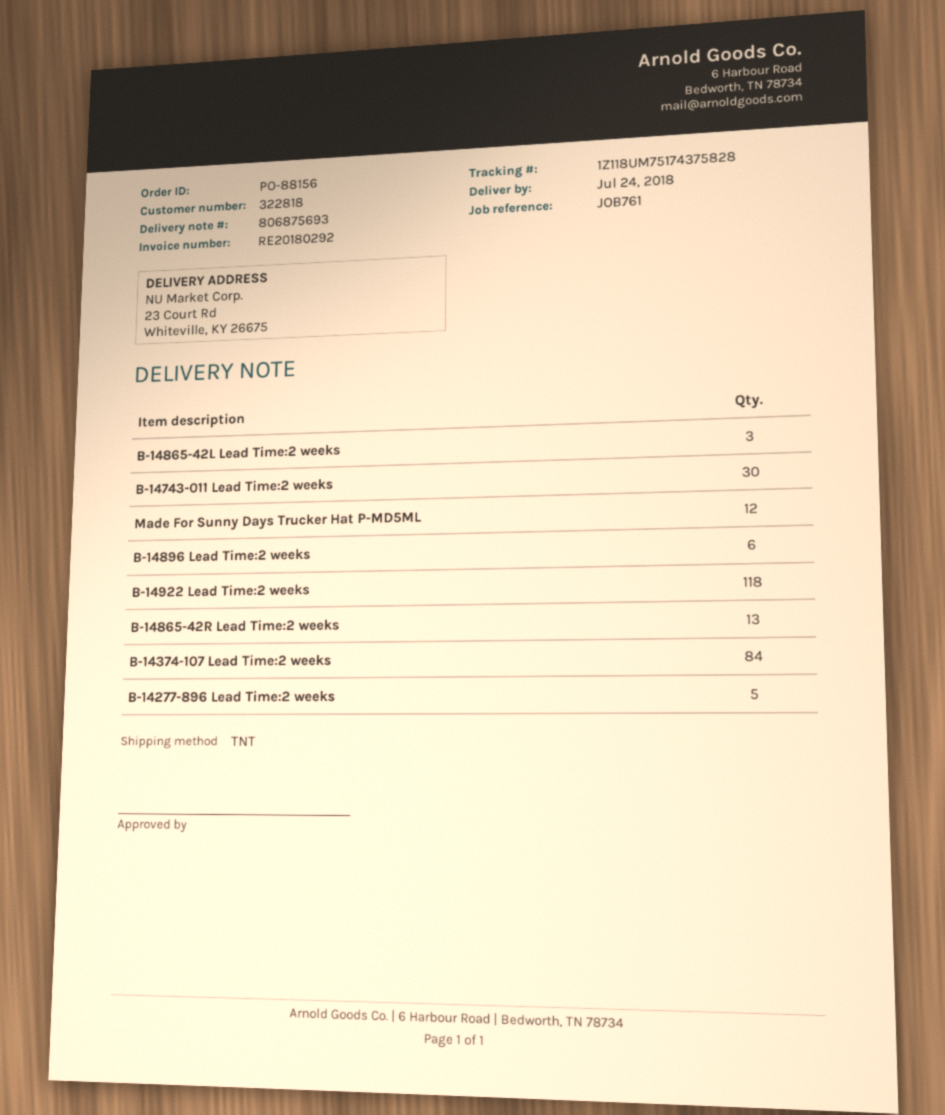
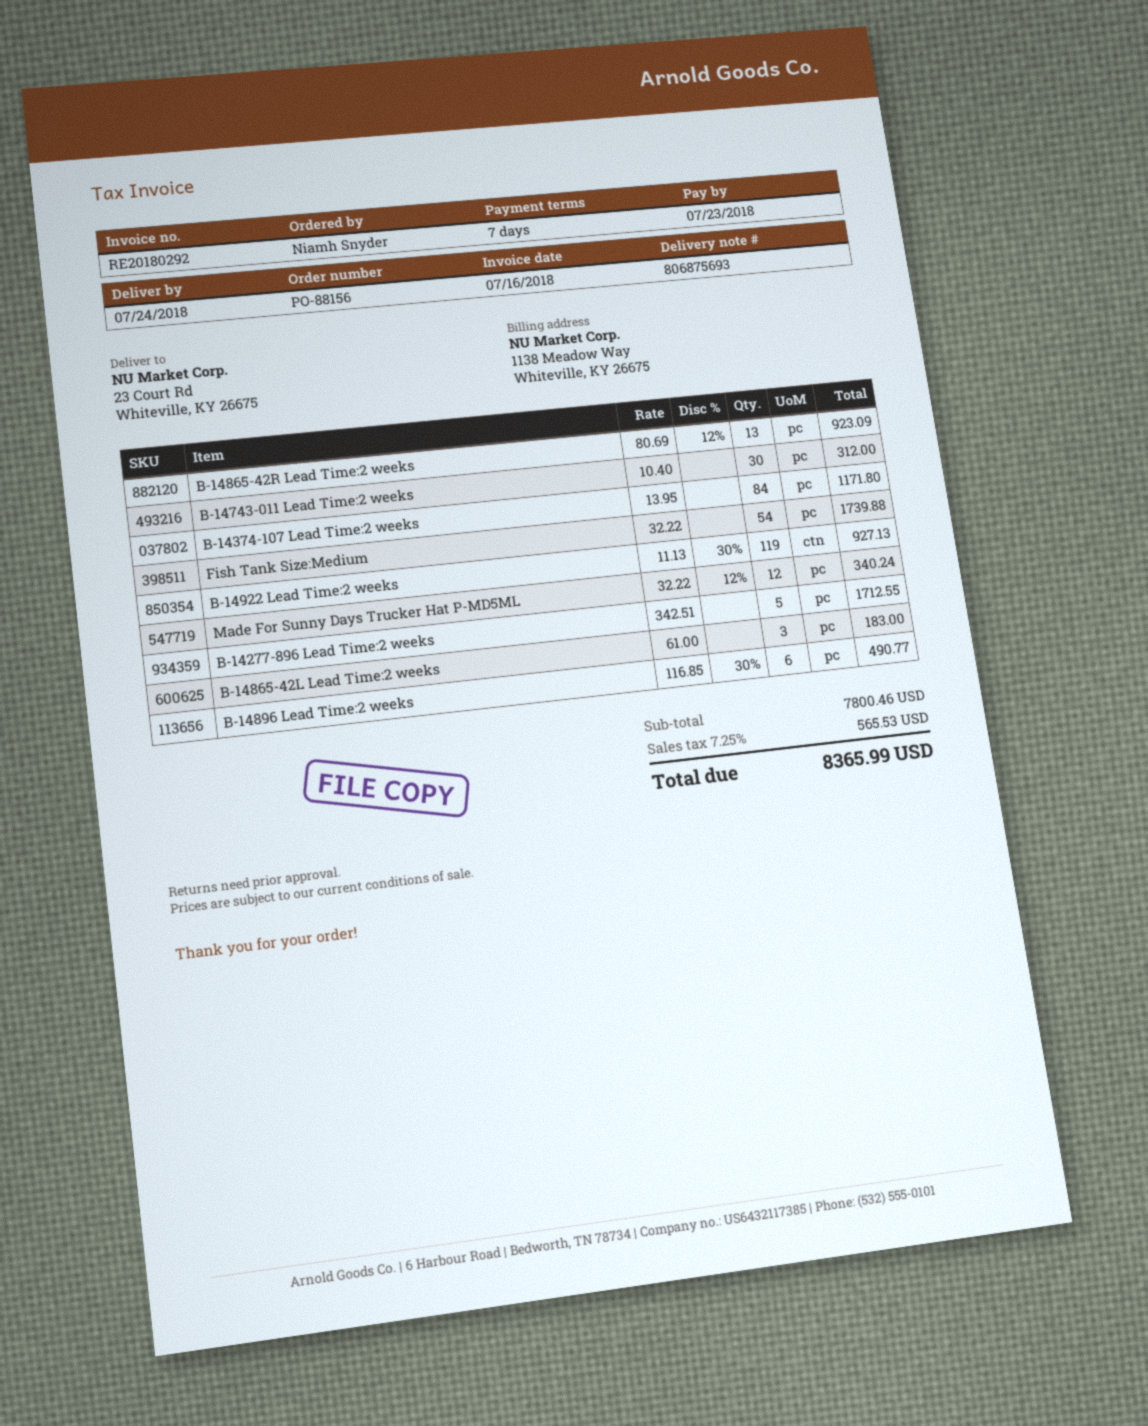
B-14922 Lead Time:2 weeks: 118 -> 119
Fish Tank Size:Medium: none -> 54

